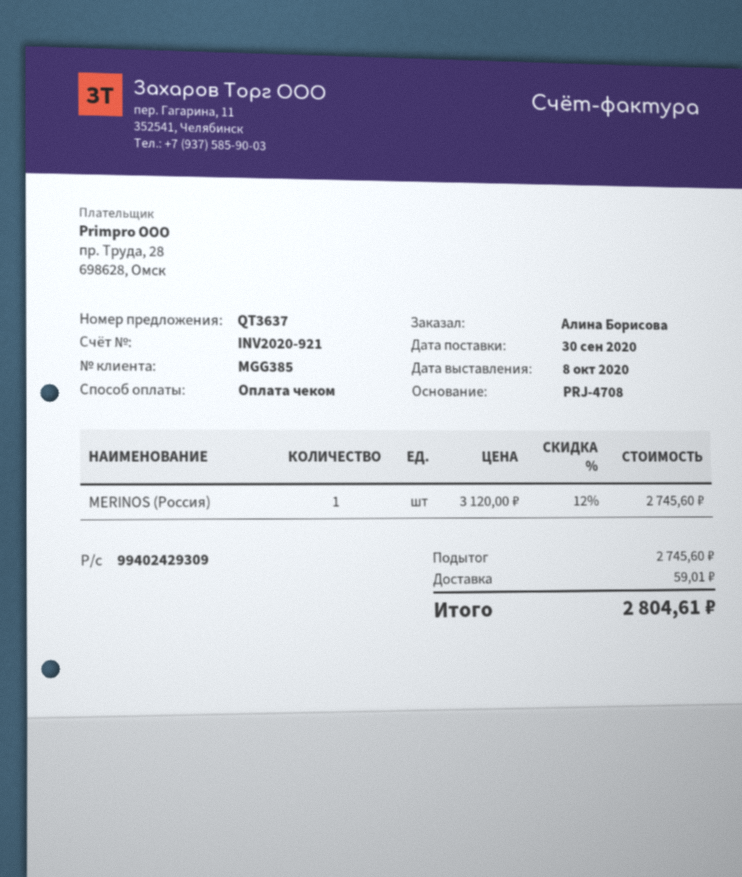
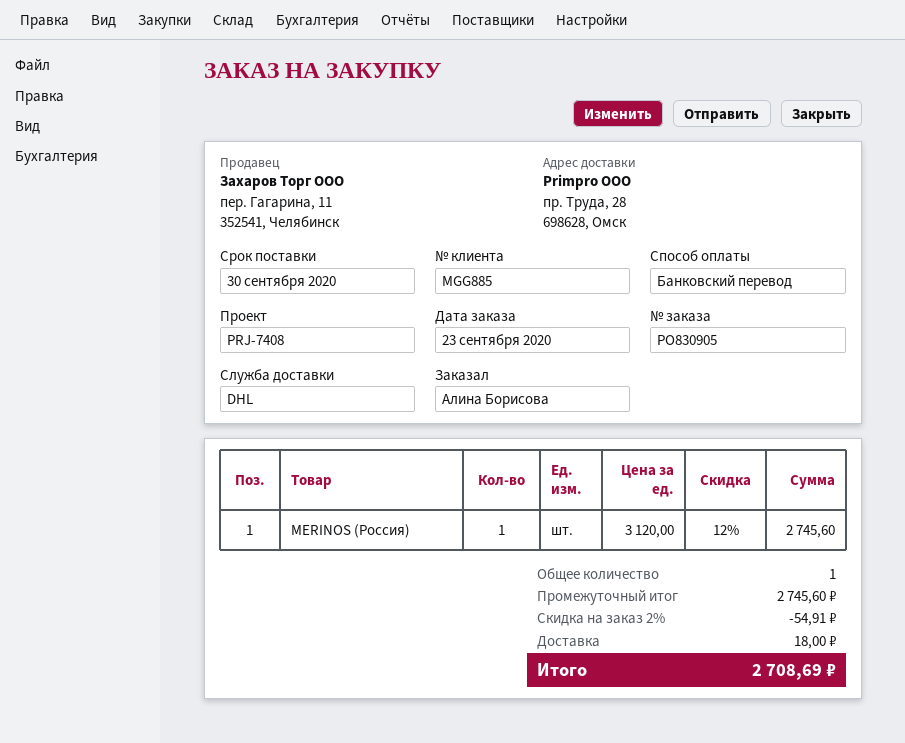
customer number: MGG385 -> MGG885
reference: PRJ-4708 -> PRJ-7408
payment method: cheque -> bank transfer
discount: none -> 2% = 54.91
shipping: 59.01 -> 18.00
total: 2804.61 -> 2708.69

